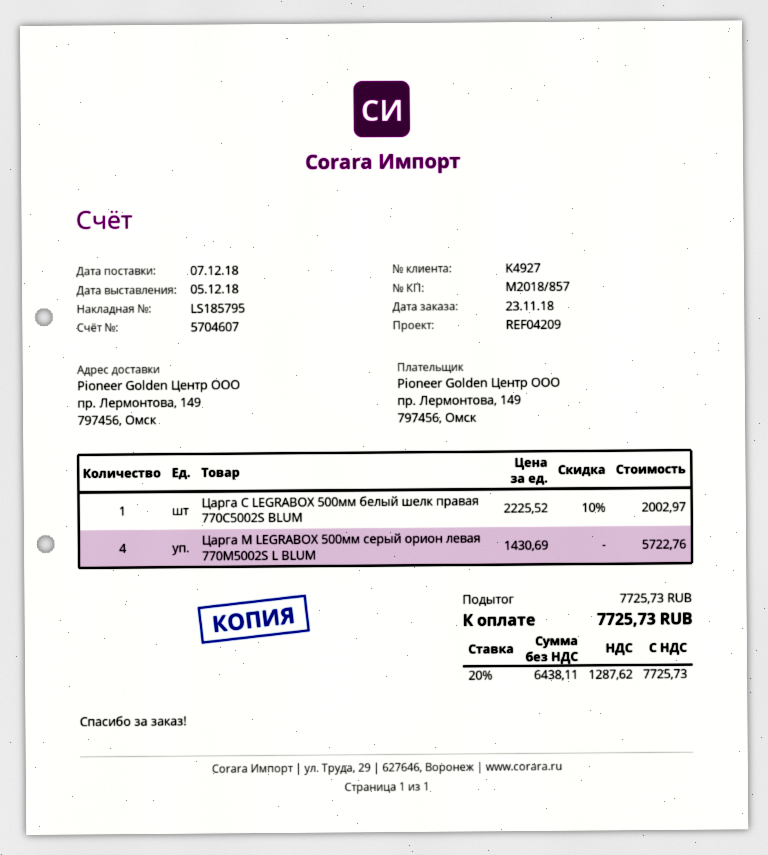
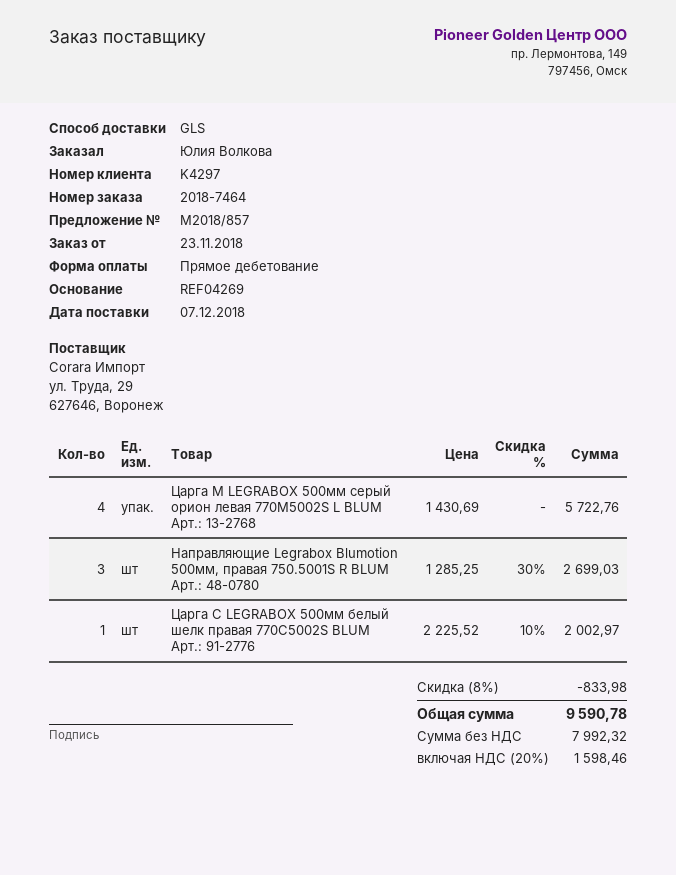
customer number: K4927 -> K4297
reference: REF04209 -> REF04269
Направляющие Legrabox Blumotion 500мм, правая 750.5001S R BLUM: none -> 3 x 1285.25 - 30% = 2699.03
discount: none -> 8% = 833.98
net: 6438.11 -> 7992.32
tax: 20% = 1287.62 -> 20% = 1598.46
total: 7725.73 -> 9590.78

